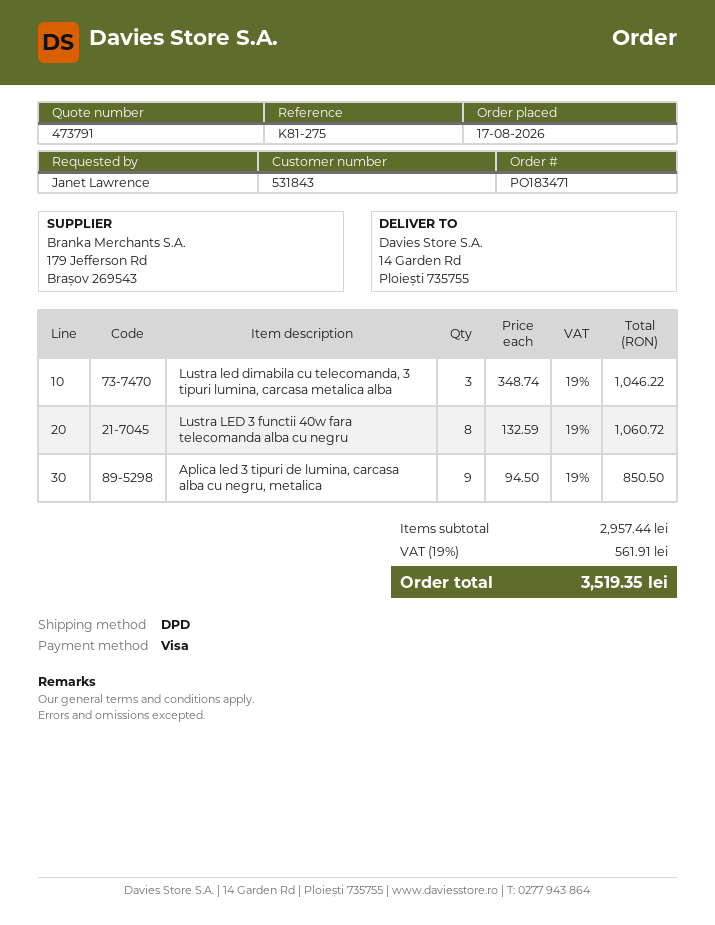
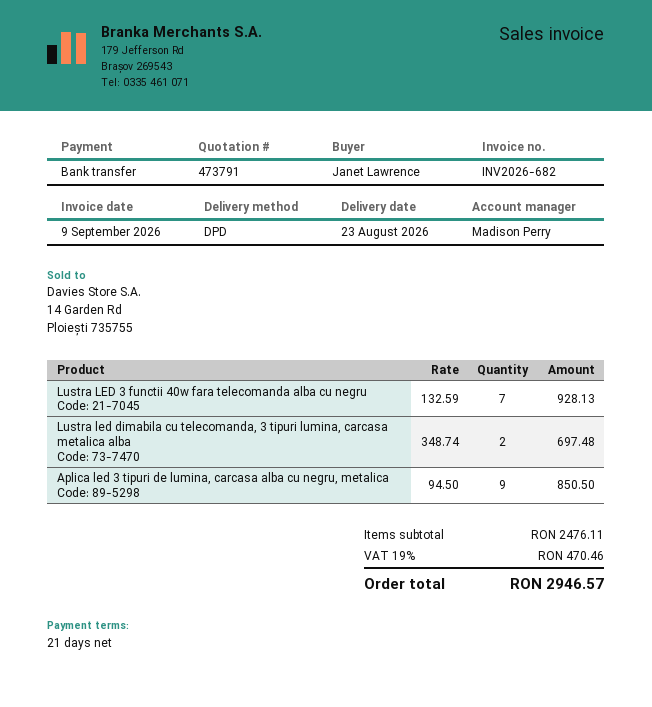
payment method: Visa -> bank transfer
Lustra led dimabila cu telecomanda, 3 tipuri lumina, carcasa metalica alba: 3 x 348.74 = 1046.22 -> 2 x 348.74 = 697.48
Lustra LED 3 functii 40w fara telecomanda alba cu negru: 8 x 132.59 = 1060.72 -> 7 x 132.59 = 928.13
subtotal: 2957.44 -> 2476.11
tax: 19% = 561.91 -> 19% = 470.46
total: 3519.35 -> 2946.57

